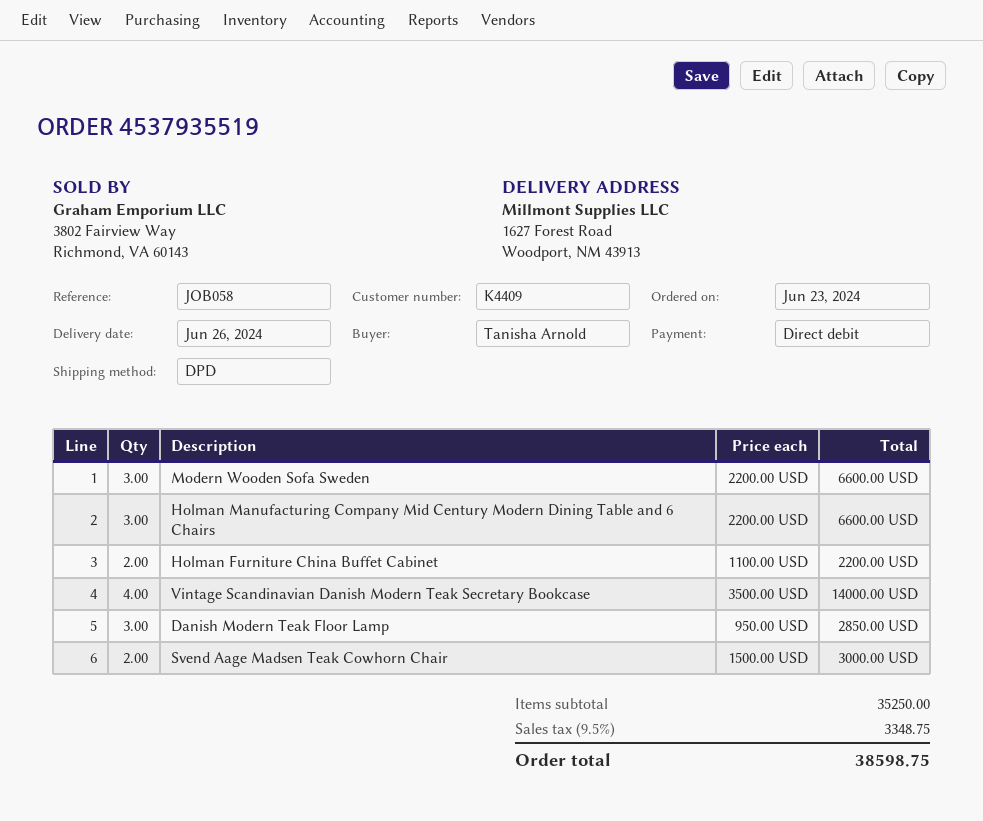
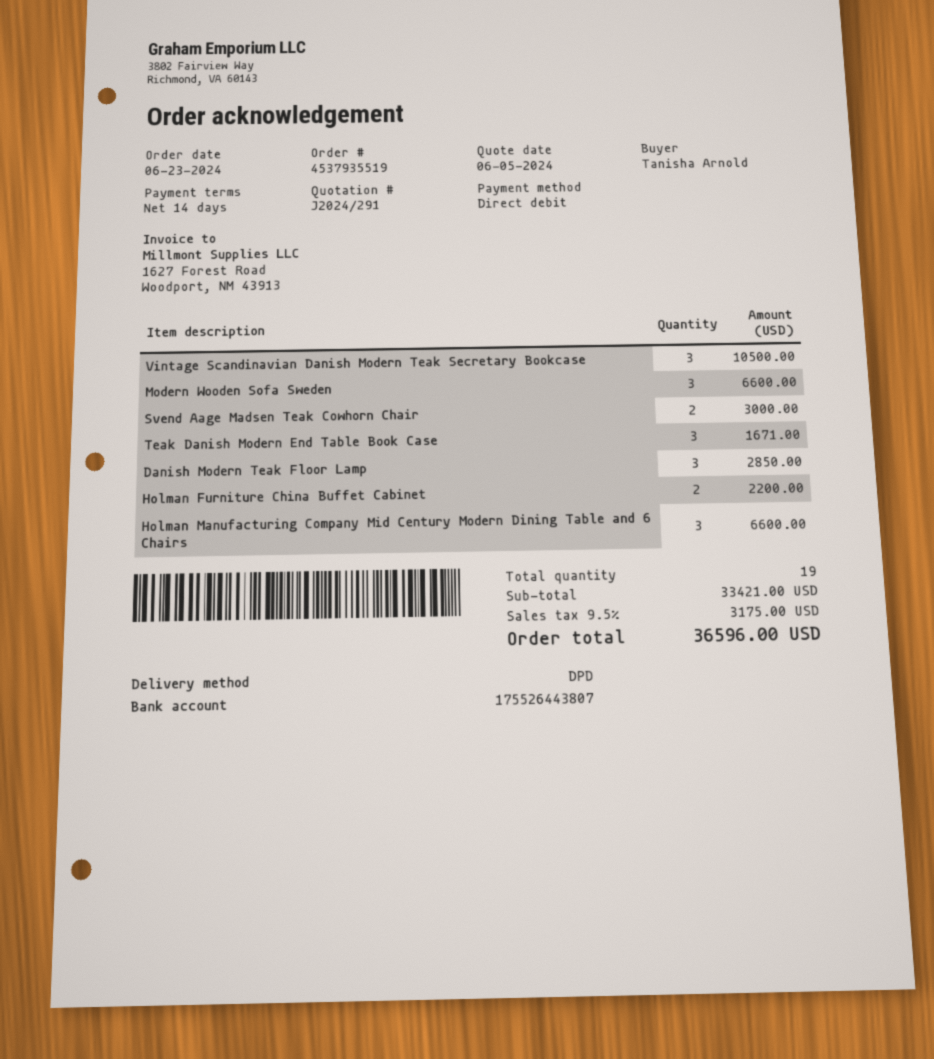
Vintage Scandinavian Danish Modern Teak Secretary Bookcase: 4 for 14000.00 -> 3 for 10500.00
Teak Danish Modern End Table Book Case: none -> 3 for 1671.00
subtotal: 35250.00 -> 33421.00
tax: 9.5% = 3348.75 -> 9.5% = 3175.00
total: 38598.75 -> 36596.00

